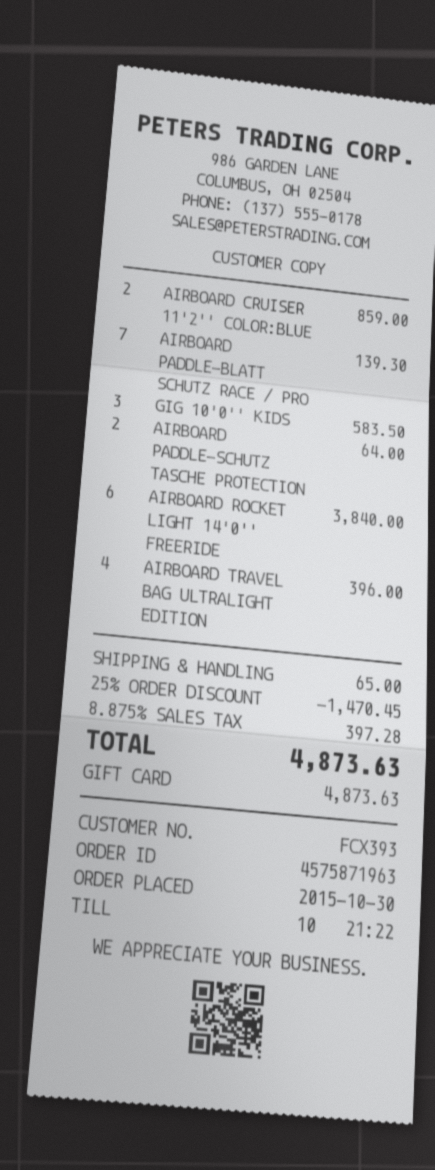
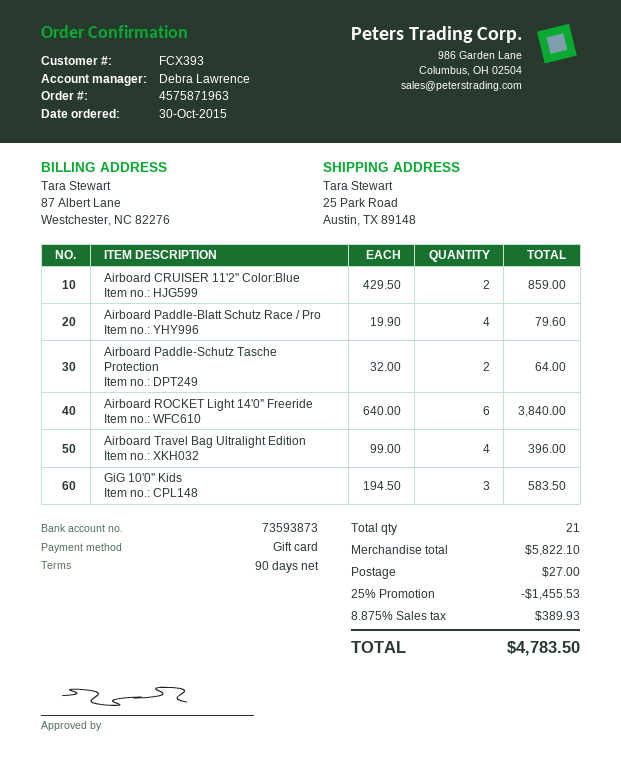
AIRBOARD PADDLE-BLATT SCHUTZ RACE / PRO: 7 for 139.30 -> 4 for 79.60
discount: 25% = 1470.45 -> 25% = 1455.53
shipping: 65.00 -> 27.00
tax: 8.875% = 397.28 -> 8.875% = 389.93
total: 4873.63 -> 4783.50

